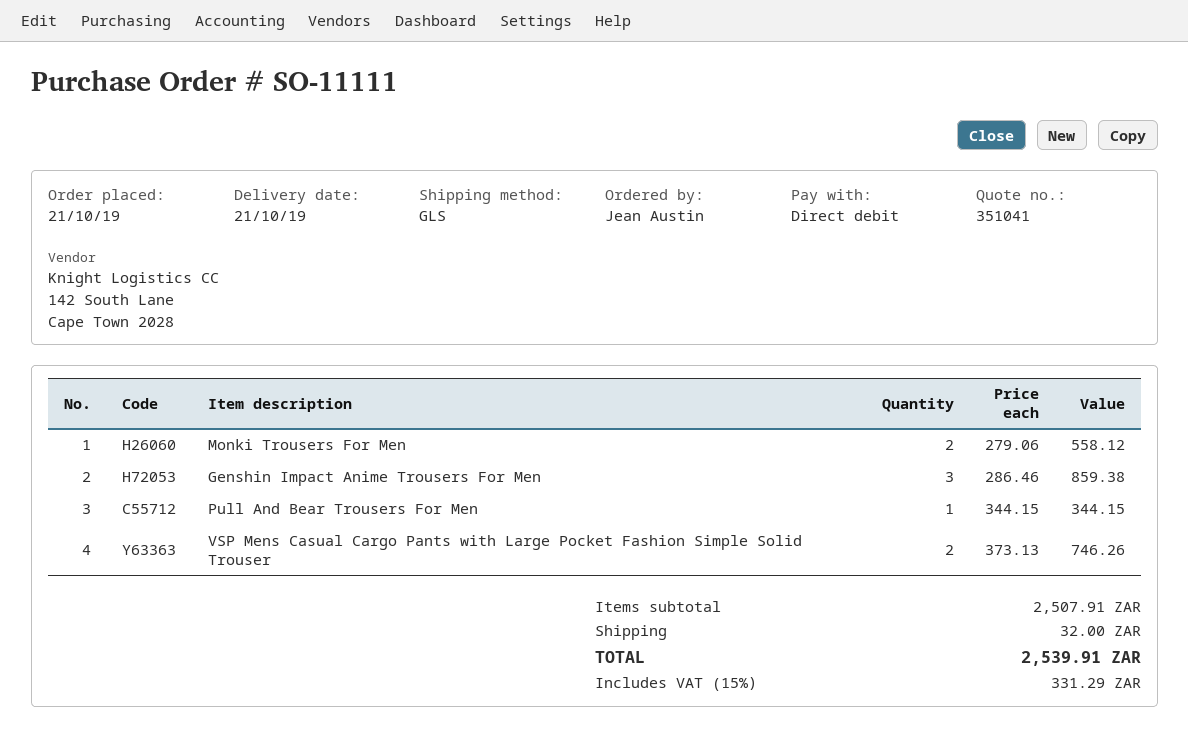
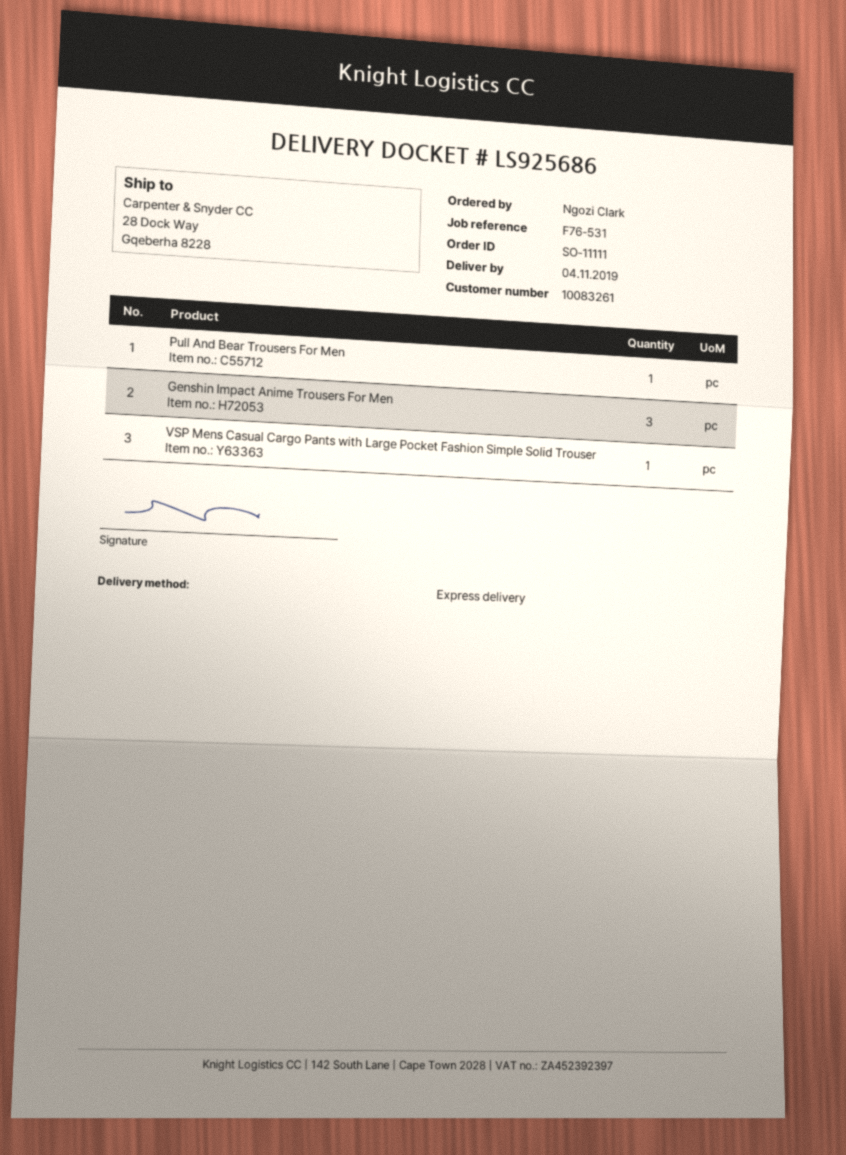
delivery date: 2019-10-21 -> 2019-11-04
ordered by: Jean Austin -> Ngozi Clark
shipping method: GLS -> express
Monki Trousers For Men: 2 -> none
VSP Mens Casual Cargo Pants with Large Pocket Fashion Simple Solid Trouser: 2 -> 1

